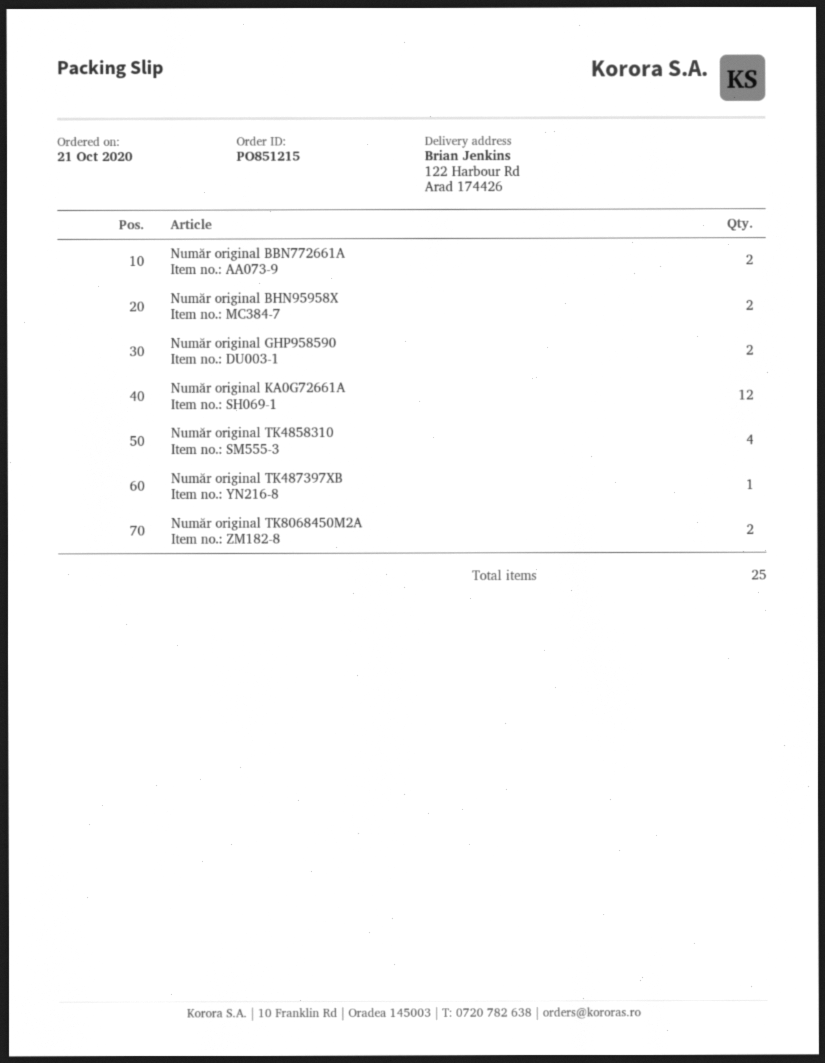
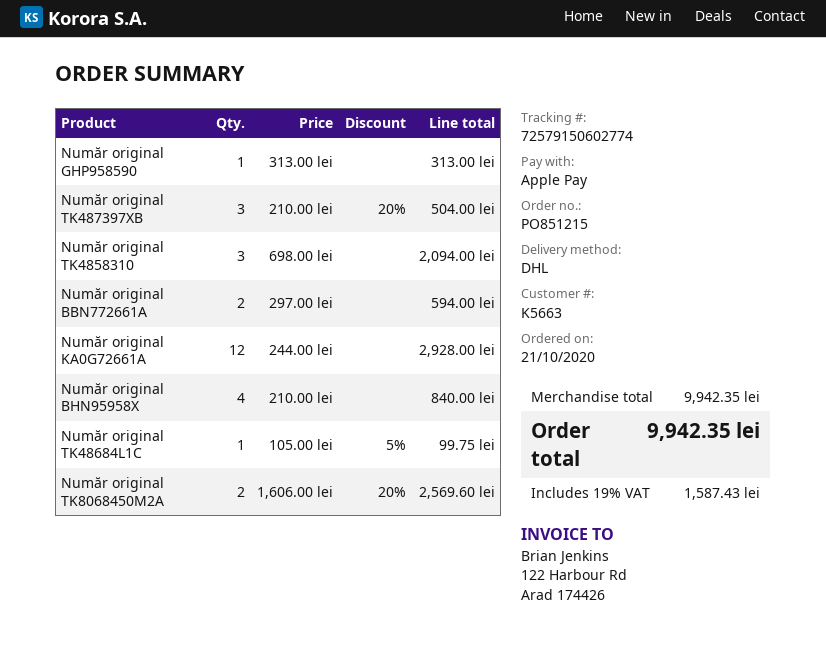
Număr original BHN95958X: 2 -> 4
Număr original GHP958590: 2 -> 1
Număr original TK4858310: 4 -> 3
Număr original TK487397XB: 1 -> 3
Număr original TK48684L1C: none -> 1

